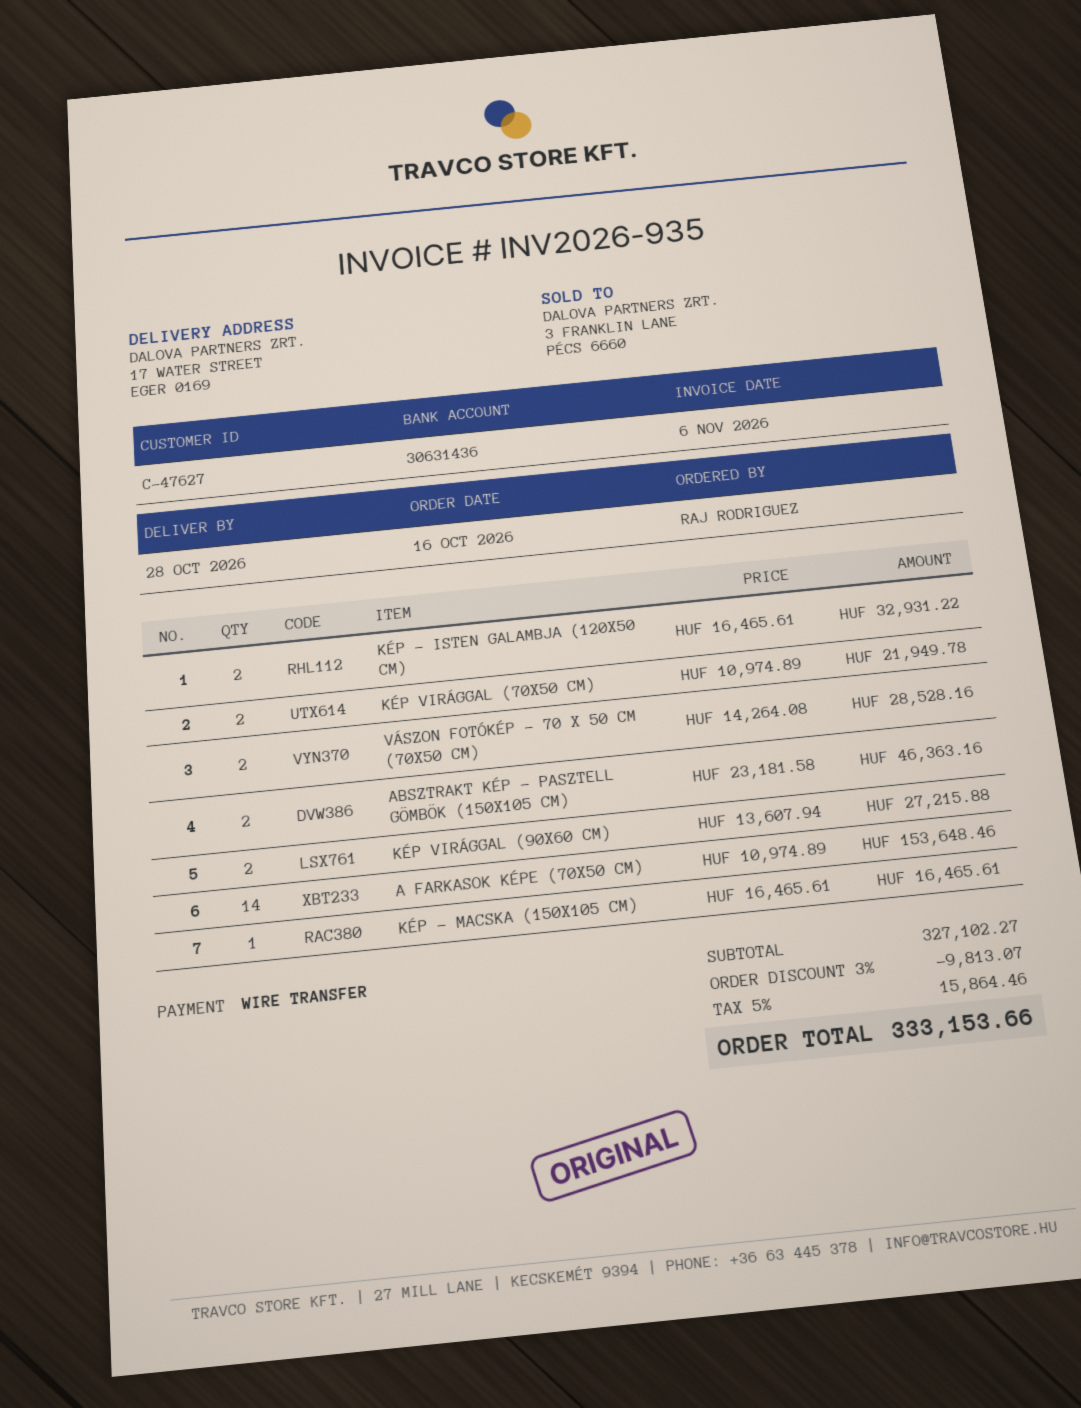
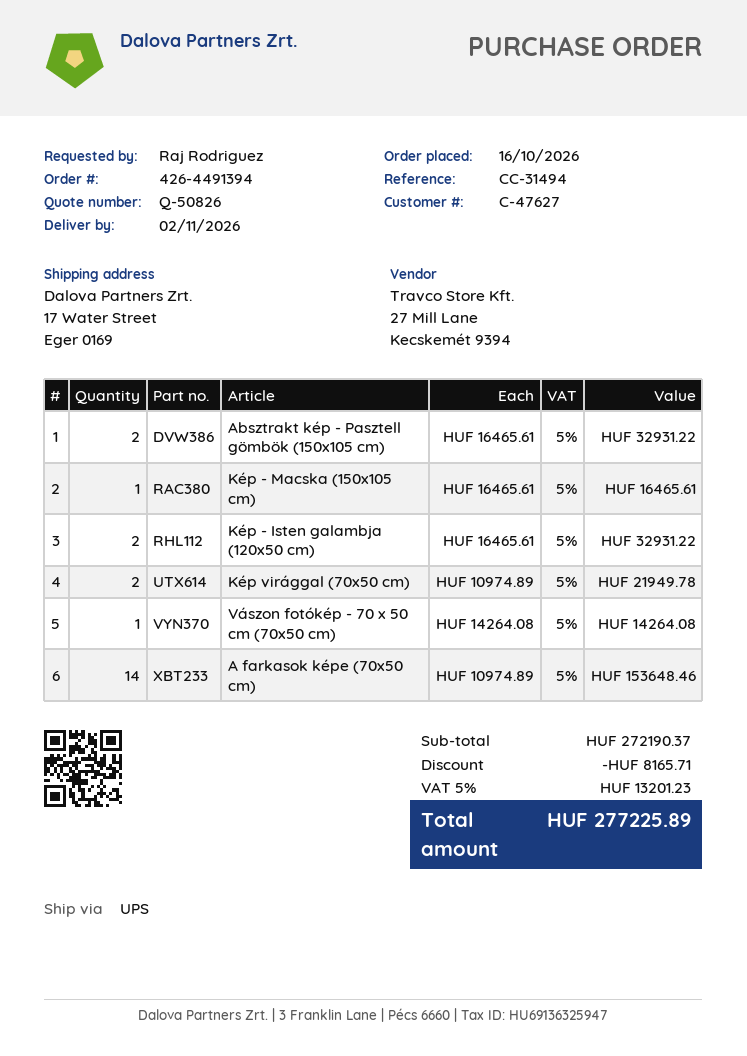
delivery date: 2026-10-28 -> 2026-11-02
VÁSZON FOTÓKÉP - 70 X 50 CM (70X50 CM): 2 x 14264.08 = 28528.16 -> 1 x 14264.08 = 14264.08
ABSZTRAKT KÉP - PASZTELL GÖMBÖK (150X105 CM): 2 x 23181.58 = 46363.16 -> 2 x 16465.61 = 32931.22
KÉP VIRÁGGAL (90X60 CM): 2 x 13607.94 = 27215.88 -> none
subtotal: 327102.27 -> 272190.37
discount: 9813.07 -> 8165.71
tax: 5% = 15864.46 -> 5% = 13201.23
total: 333153.66 -> 277225.89

